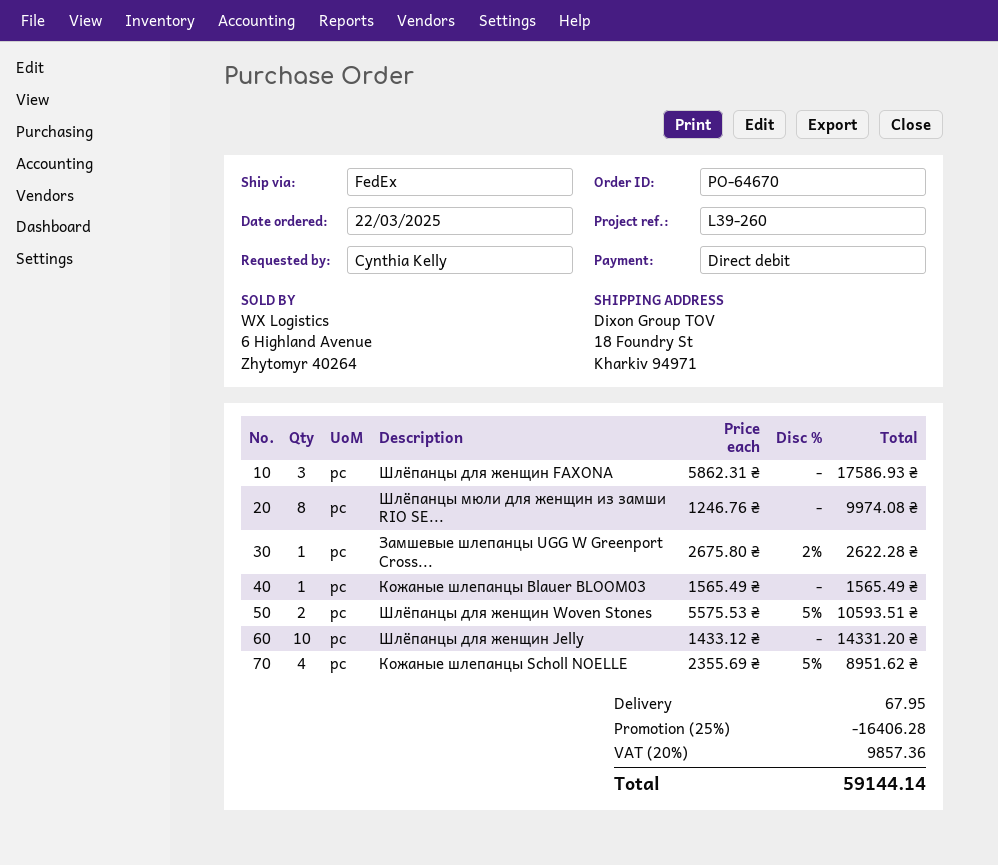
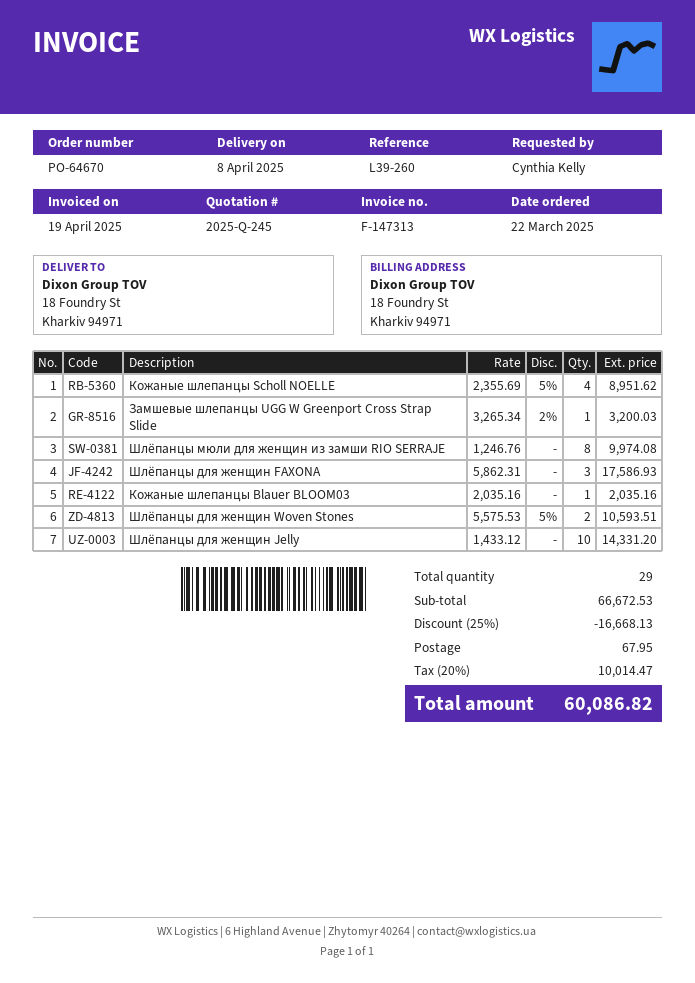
Замшевые шлепанцы UGG W Greenport Cross...: 1 x 2675.80 - 2% = 2622.28 -> 1 x 3265.34 - 2% = 3200.03
Кожаные шлепанцы Blauer BLOOM03: 1 x 1565.49 = 1565.49 -> 1 x 2035.16 = 2035.16
discount: 25% = 16406.28 -> 25% = 16668.13
tax: 20% = 9857.36 -> 20% = 10014.47
total: 59144.14 -> 60086.82

